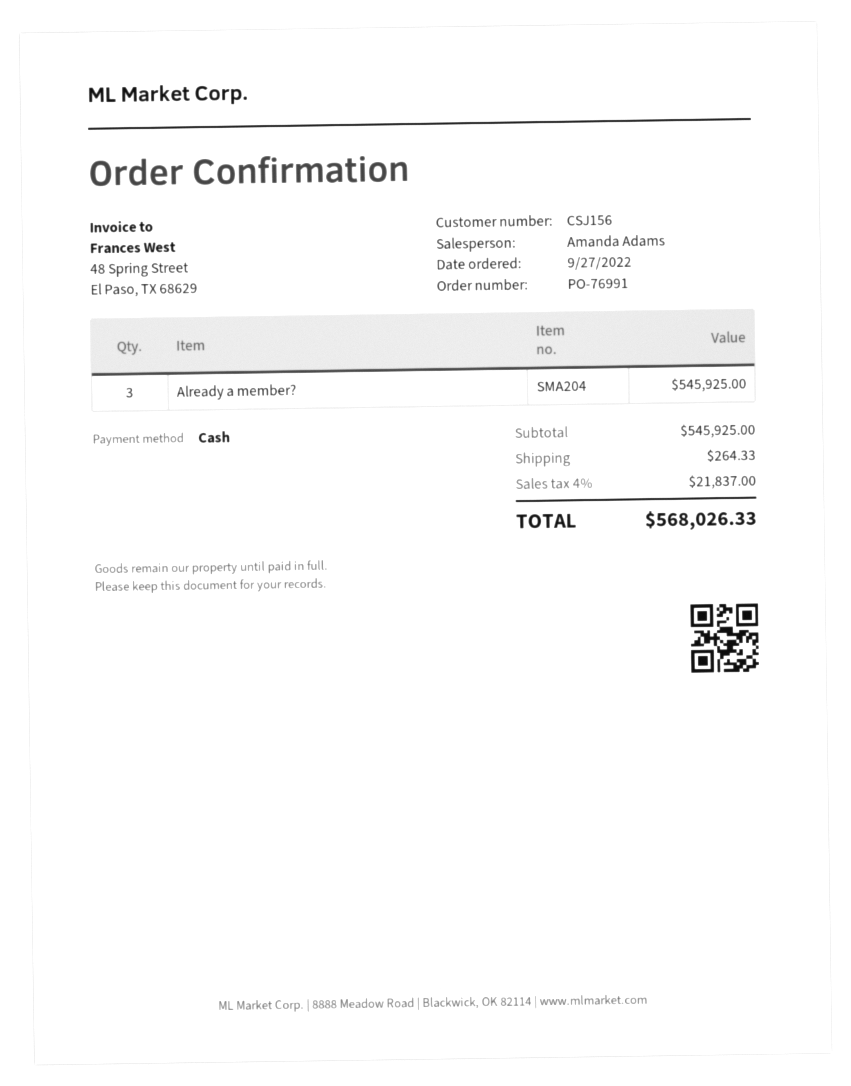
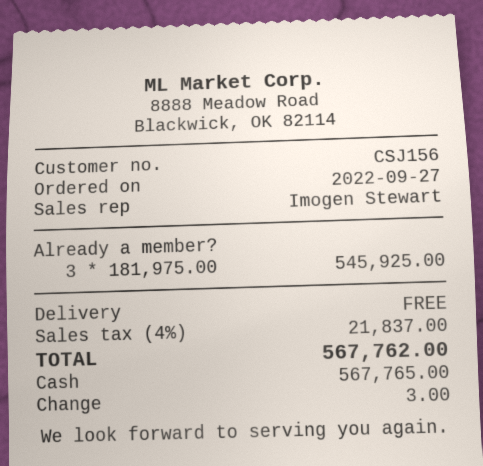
sales rep: Amanda Adams -> Imogen Stewart
shipping: 264.33 -> 0.00
total: 568026.33 -> 567762.00

